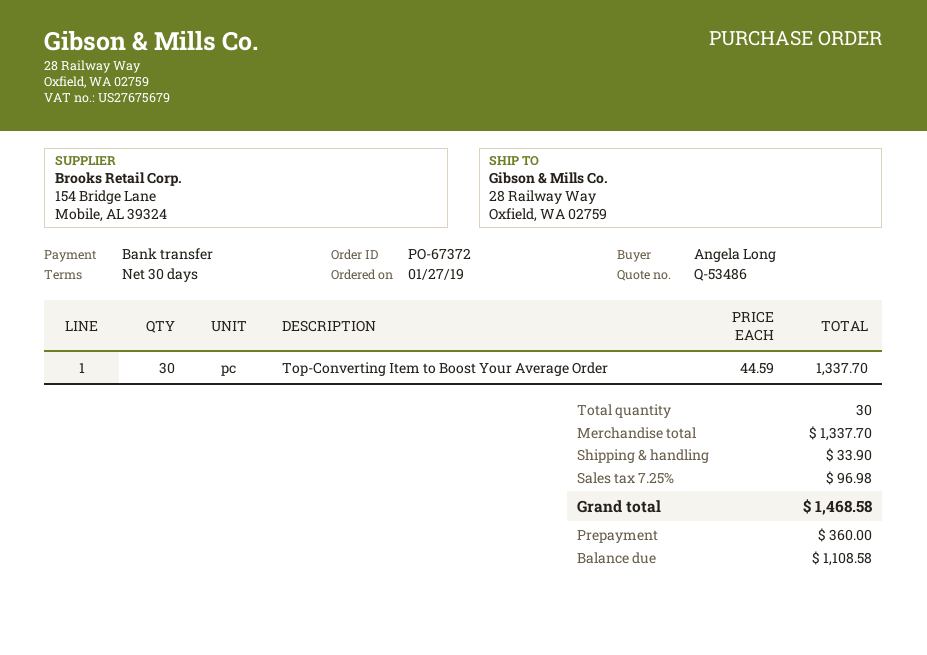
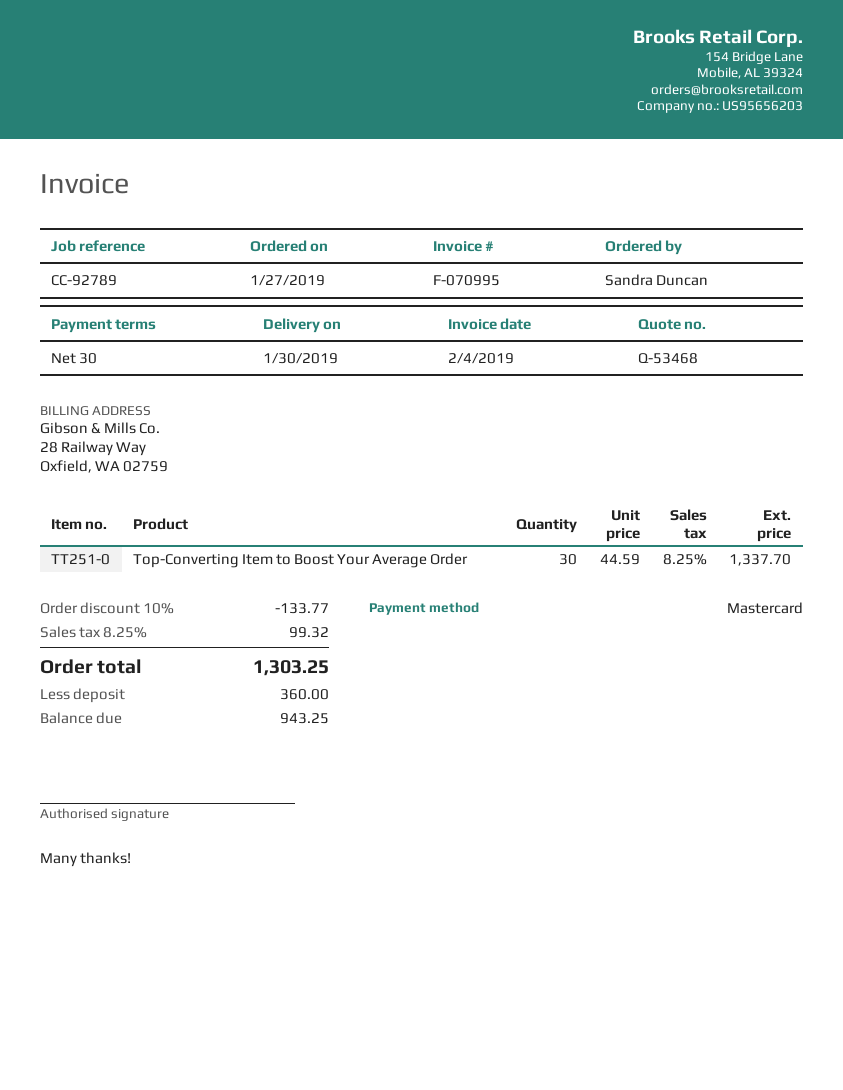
quote number: Q-53486 -> Q-53468
ordered by: Angela Long -> Sandra Duncan
payment method: bank transfer -> Mastercard
discount: none -> 10% = 133.77
shipping: 33.90 -> none
tax: 7.25% = 96.98 -> 8.25% = 99.32
total: 1468.58 -> 1303.25
balance: 1108.58 -> 943.25

